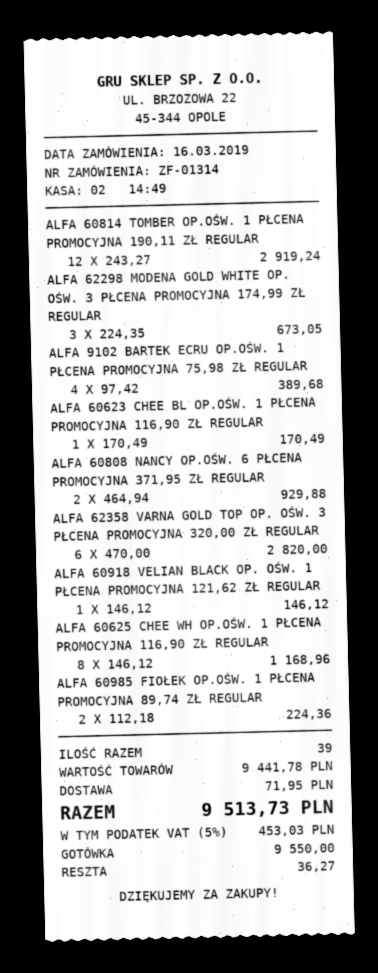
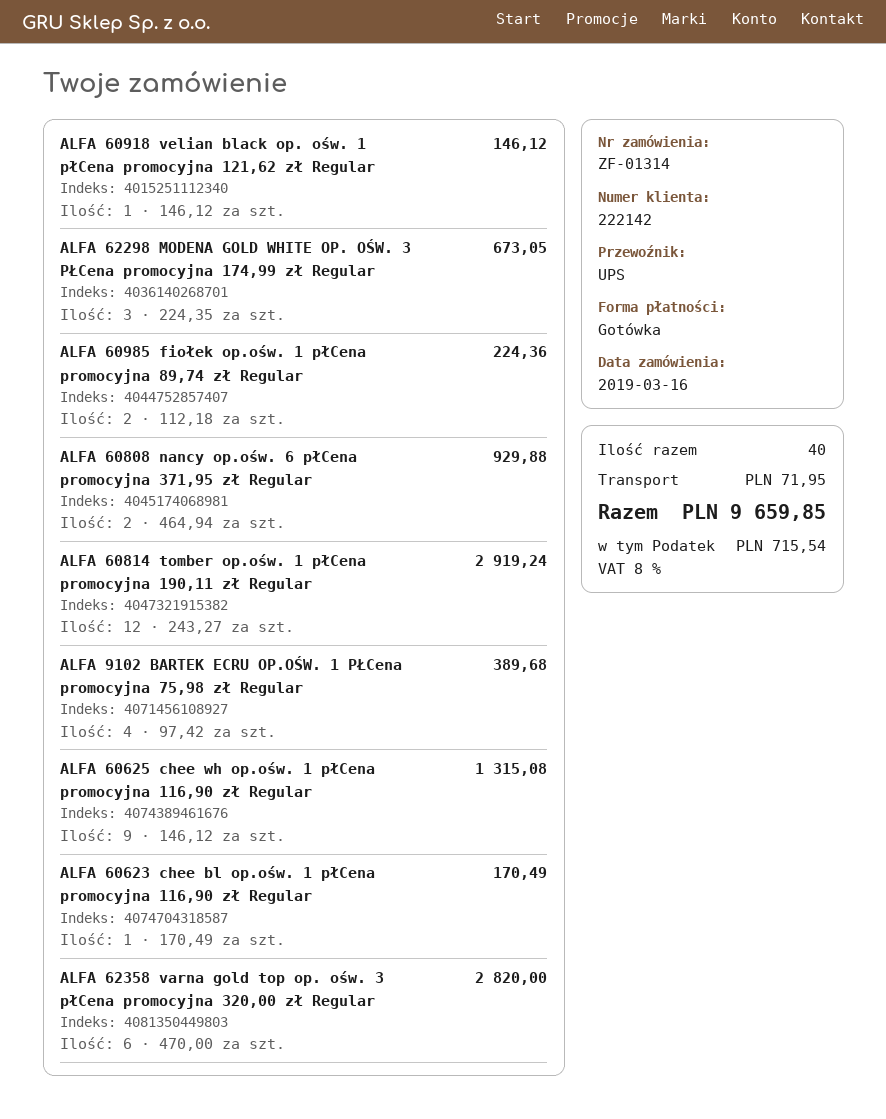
ALFA 60625 CHEE WH OP.OŚW. 1 PŁCENA PROMOCYJNA 116,90 ZŁ REGULAR: 8 x 146.12 = 1168.96 -> 9 x 146.12 = 1315.08
total quantity: 39 -> 40
tax: 5% = 453.03 -> 8% = 715.54
total: 9513.73 -> 9659.85

